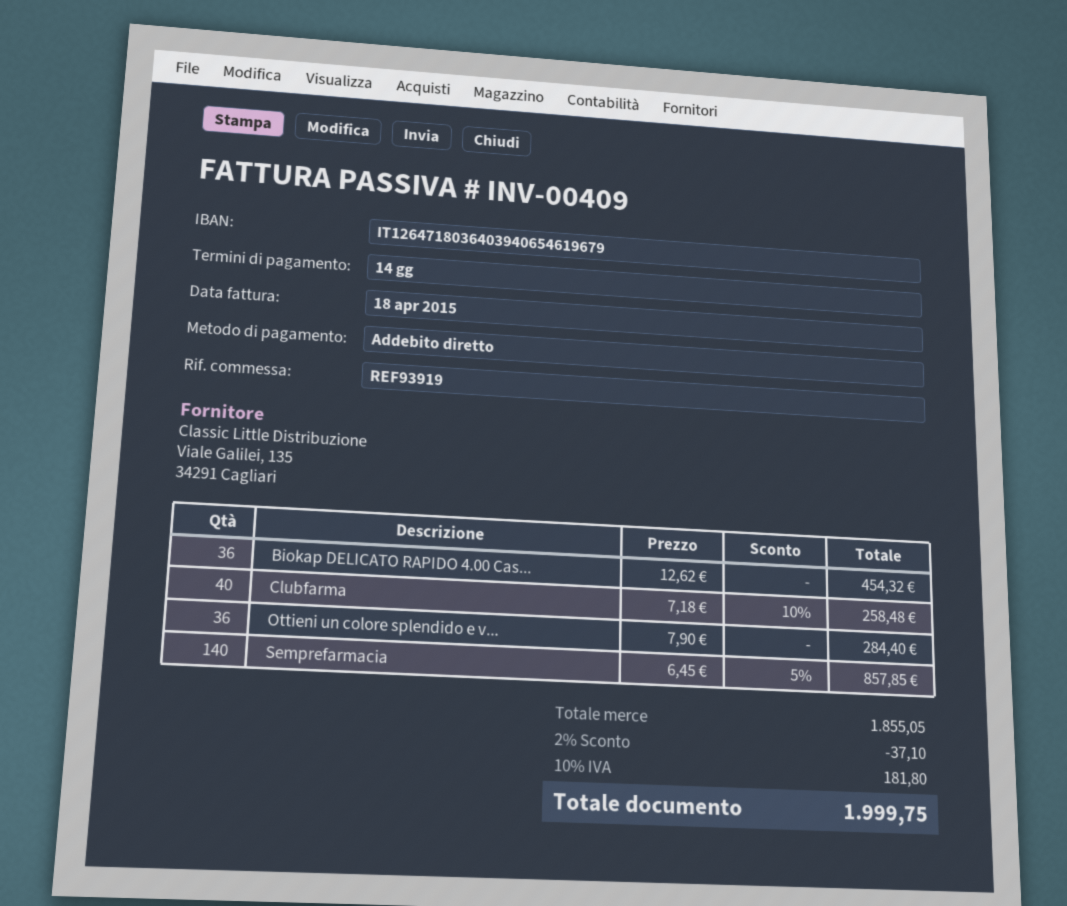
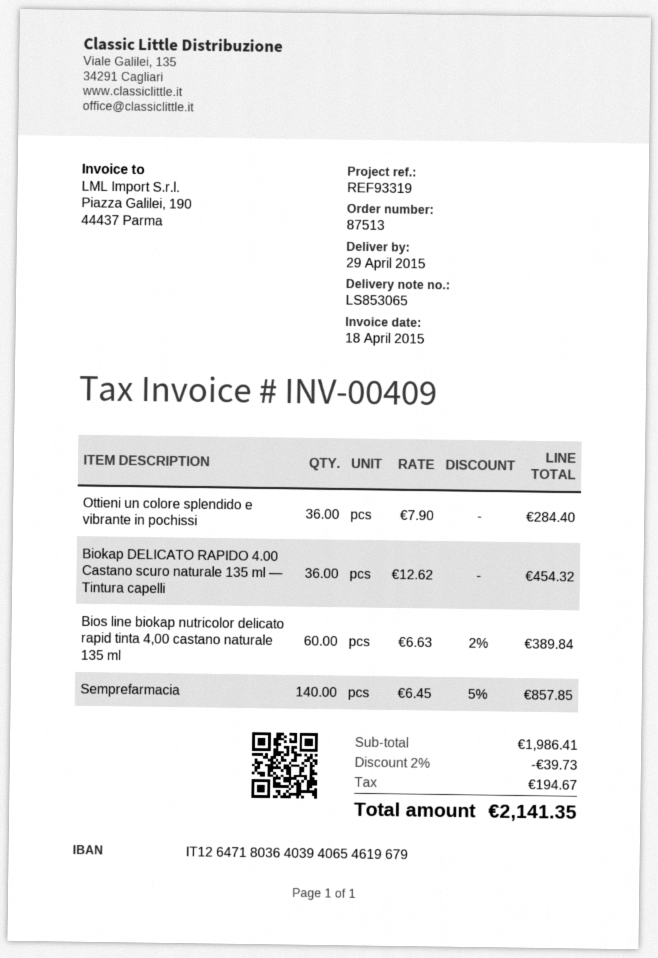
reference: REF93919 -> REF93319
Clubfarma: 40 x 7.18 - 10% = 258.48 -> none
Bios line biokap nutricolor delicato rapid tinta 4,00 castano naturale 135 ml: none -> 60 x 6.63 - 2% = 389.84
subtotal: 1855.05 -> 1986.41
discount: 2% = 37.10 -> 2% = 39.73
tax: 181.80 -> 194.67
total: 1999.75 -> 2141.35

